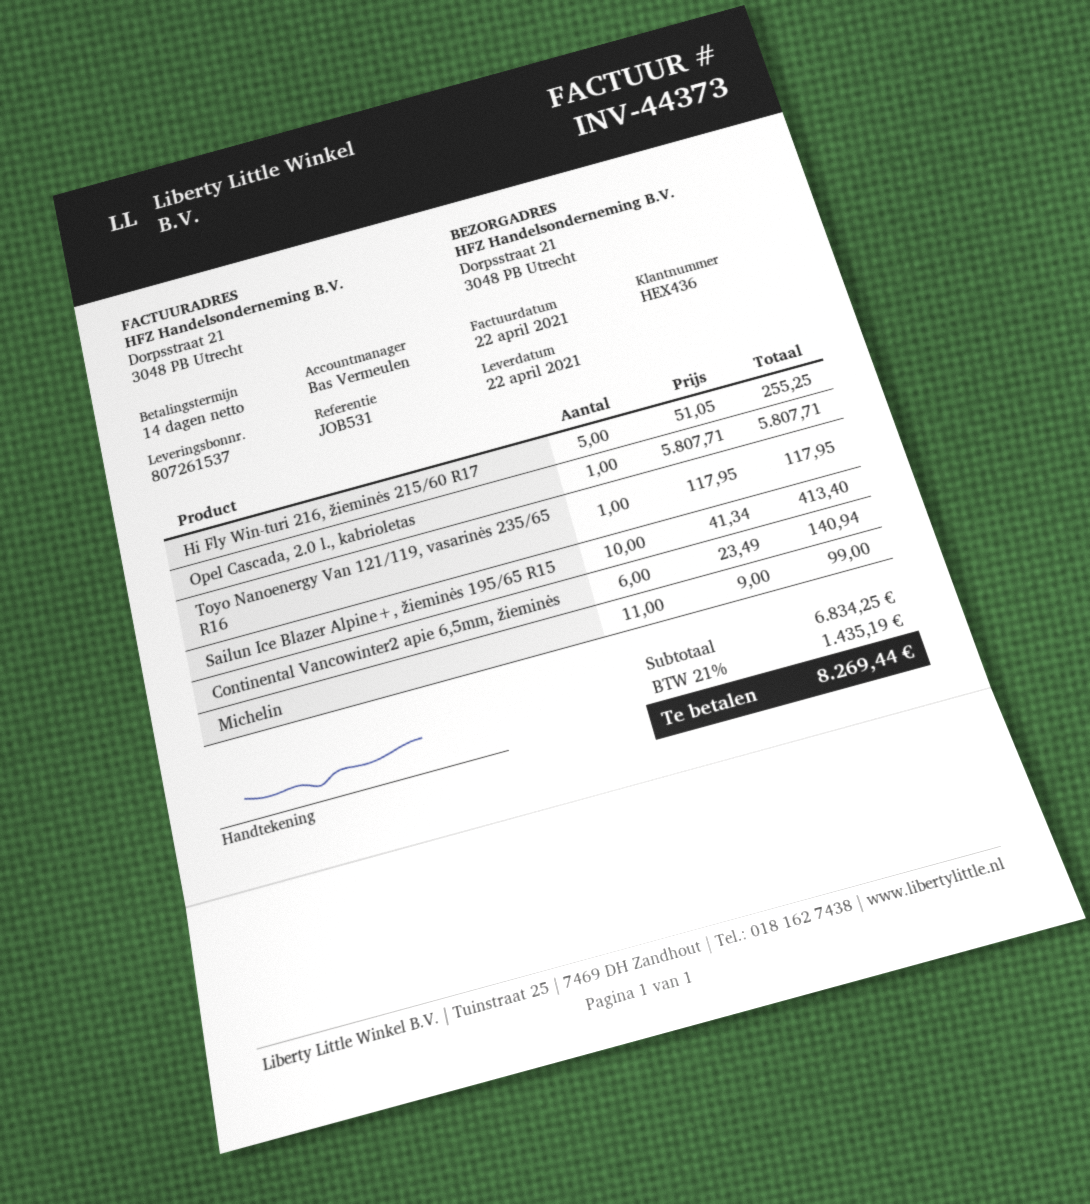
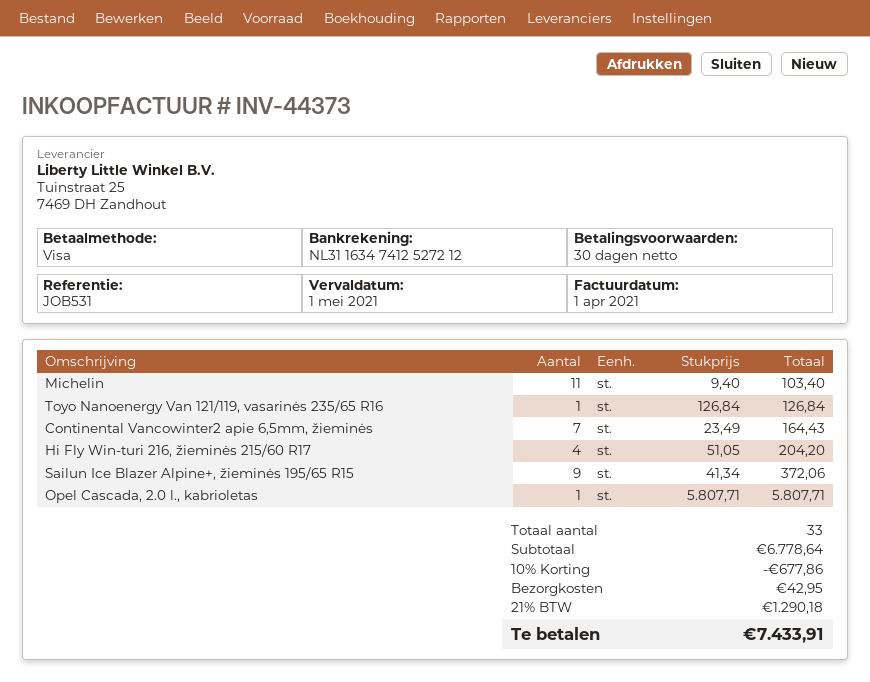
invoice date: 2021-04-22 -> 2021-04-01
payment terms: 14 days -> 30 days
Hi Fly Win-turi 216, žieminės 215/60 R17: 5 x 51.05 = 255.25 -> 4 x 51.05 = 204.20
Toyo Nanoenergy Van 121/119, vasarinės 235/65 R16: 1 x 117.95 = 117.95 -> 1 x 126.84 = 126.84
Sailun Ice Blazer Alpine+, žieminės 195/65 R15: 10 x 41.34 = 413.40 -> 9 x 41.34 = 372.06
Continental Vancowinter2 apie 6,5mm, žieminės: 6 x 23.49 = 140.94 -> 7 x 23.49 = 164.43
Michelin: 11 x 9.00 = 99.00 -> 11 x 9.40 = 103.40
subtotal: 6834.25 -> 6778.64
discount: none -> 10% = 677.86
shipping: none -> 42.95
tax: 21% = 1435.19 -> 21% = 1290.18
total: 8269.44 -> 7433.91

